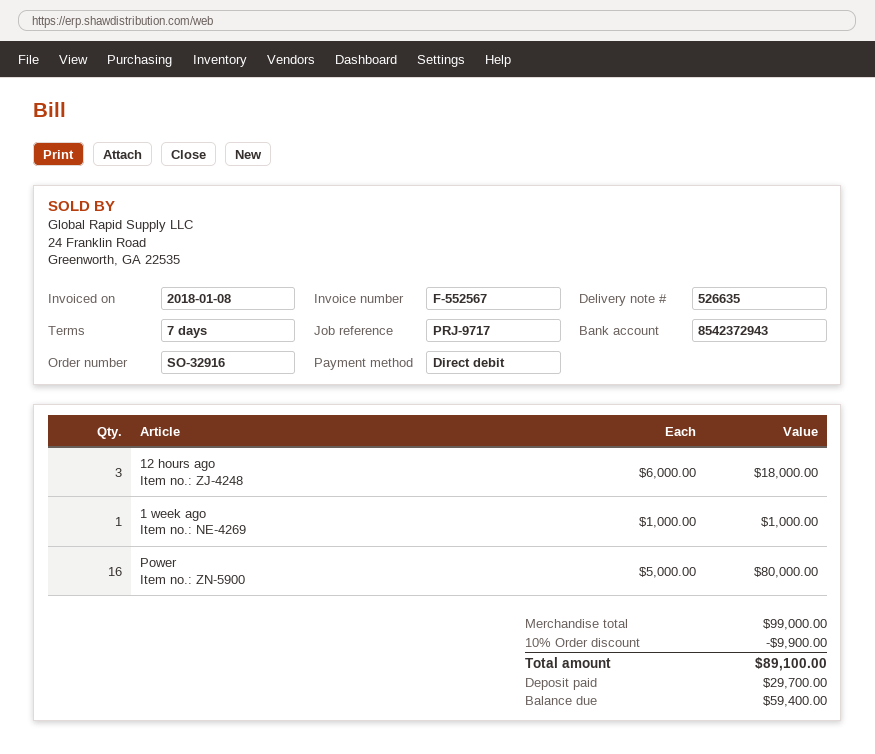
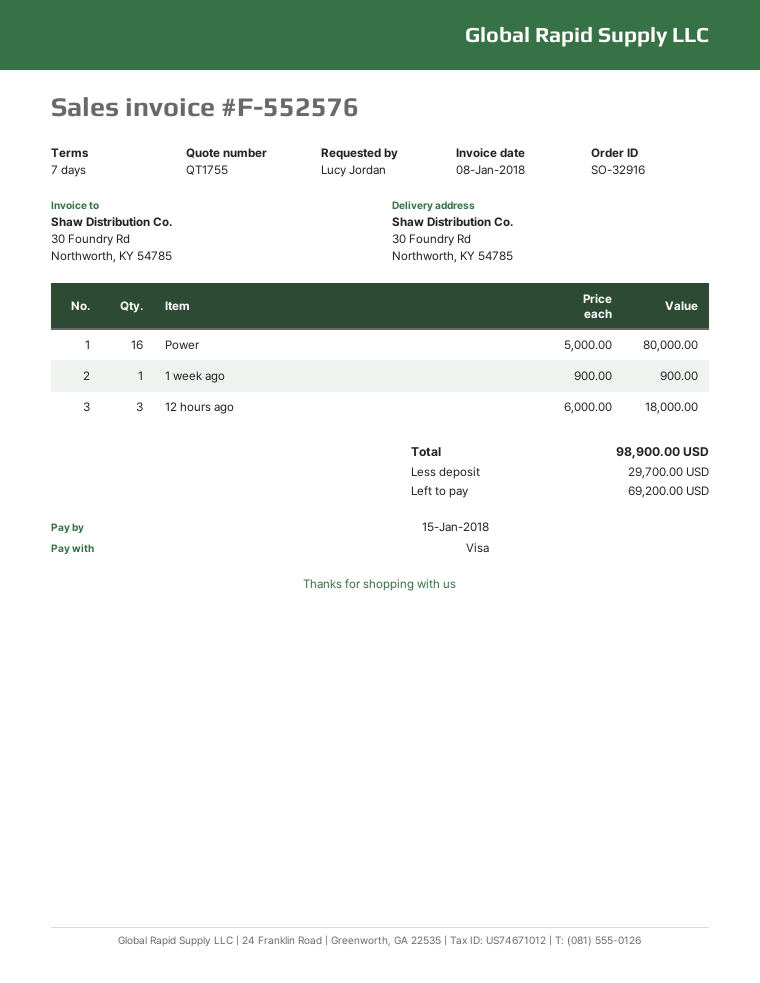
invoice number: F-552567 -> F-552576
payment method: direct debit -> Visa
1 week ago: 1 x 1000.00 = 1000.00 -> 1 x 900.00 = 900.00
discount: 10% = 9900.00 -> none
total: 89100.00 -> 98900.00
balance: 59400.00 -> 69200.00

